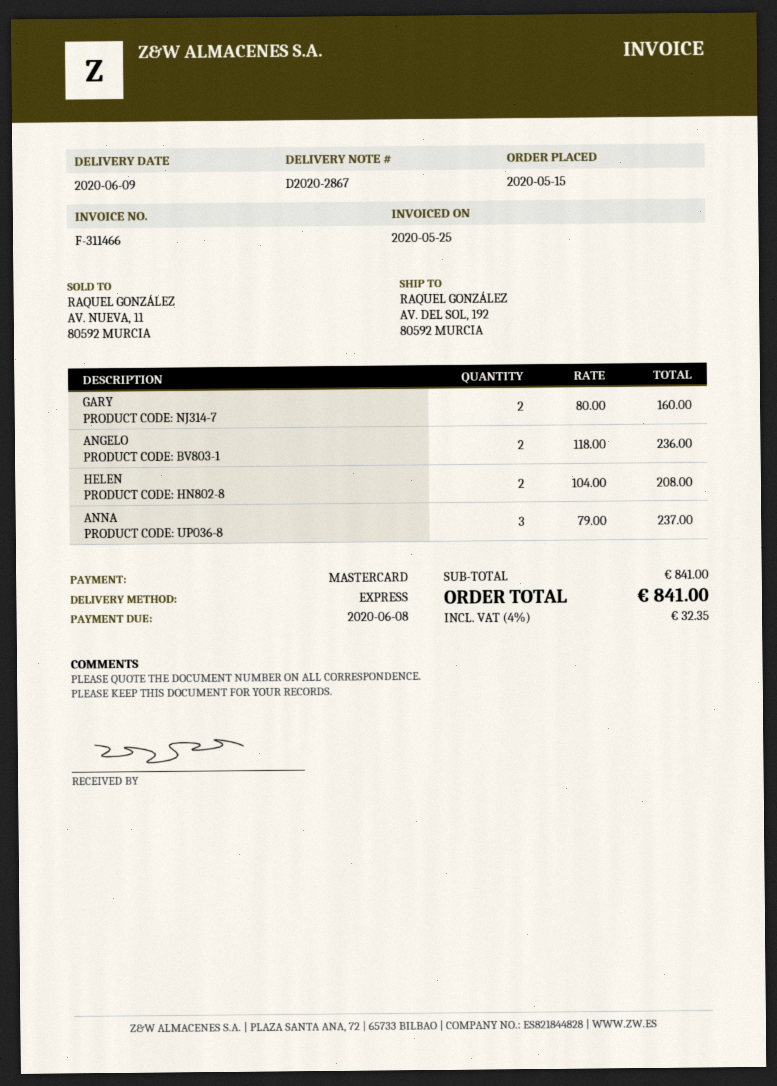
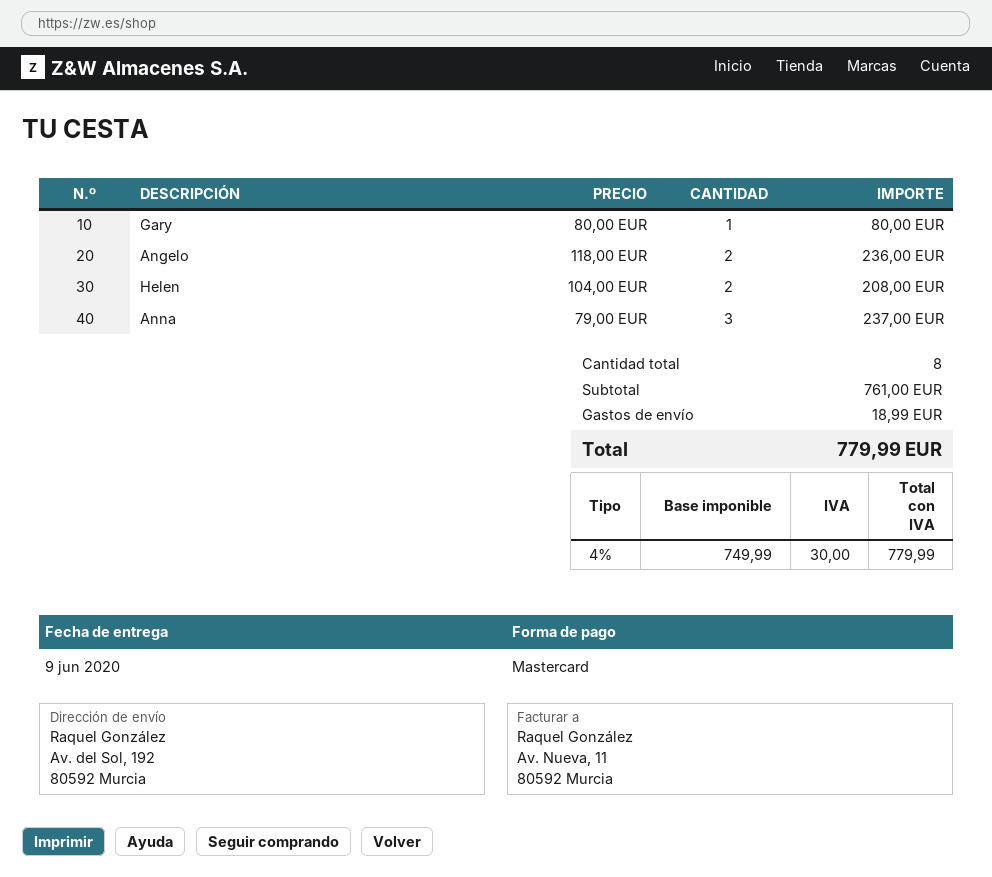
GARY: 2 x 80.00 = 160.00 -> 1 x 80.00 = 80.00
subtotal: 841.00 -> 761.00
shipping: none -> 18.99
tax: 4% = 32.35 -> 4% = 30.00
total: 841.00 -> 779.99

